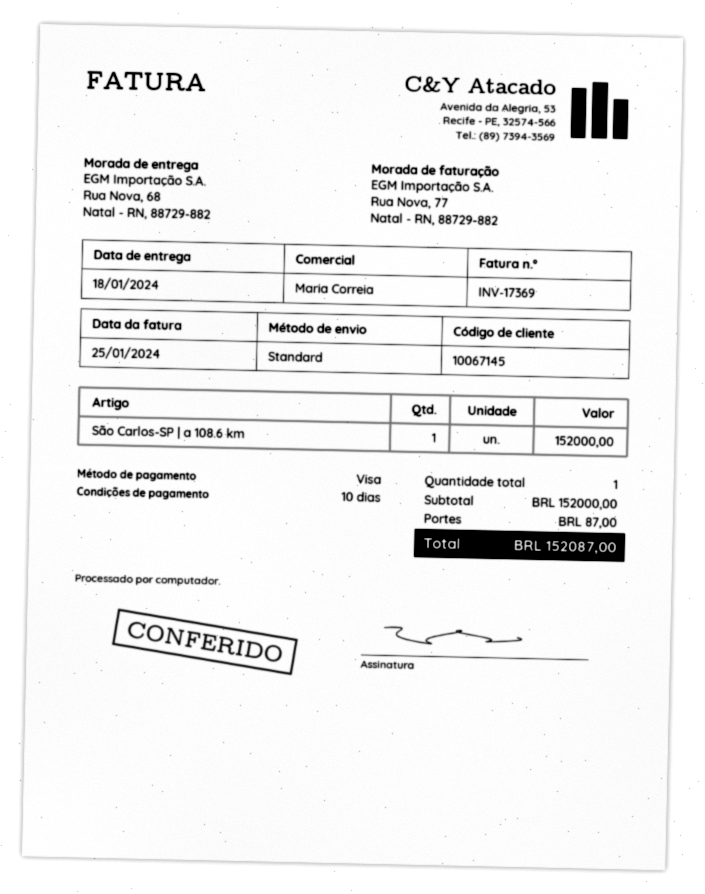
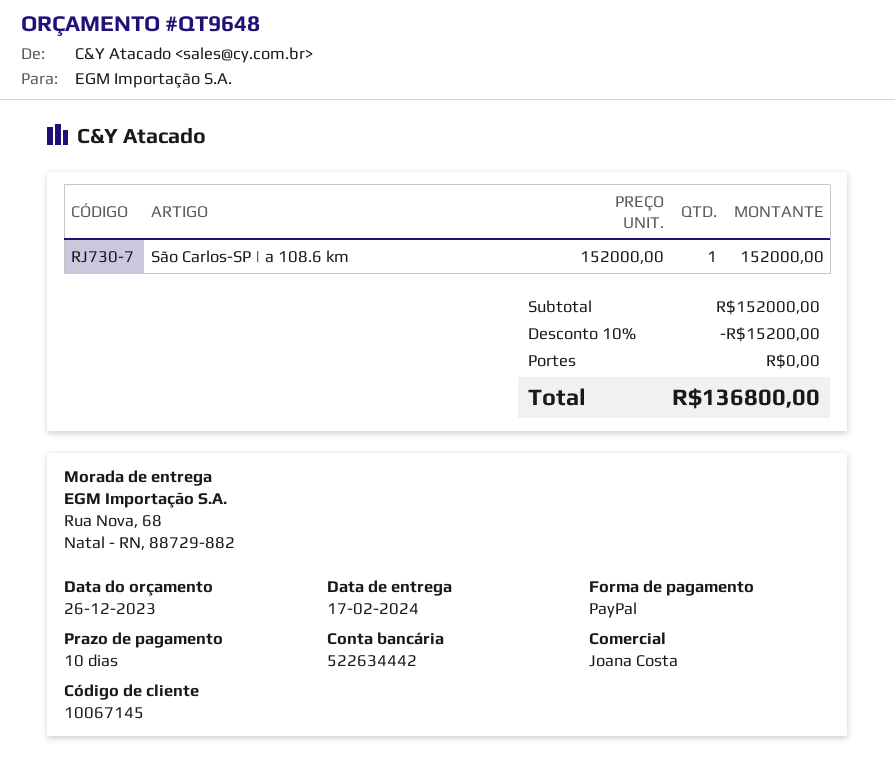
delivery date: 2024-01-18 -> 2024-02-17
sales rep: Maria Correia -> Joana Costa
payment method: Visa -> PayPal
discount: none -> 10% = 15200.00
shipping: 87.00 -> 0.00
total: 152087.00 -> 136800.00

